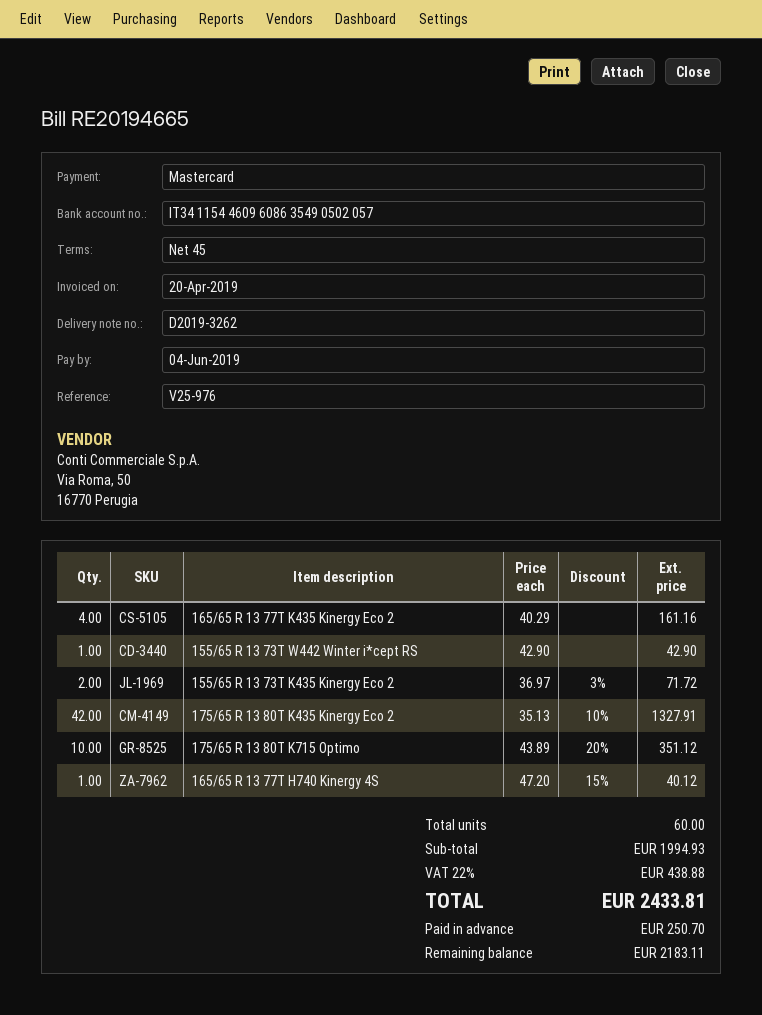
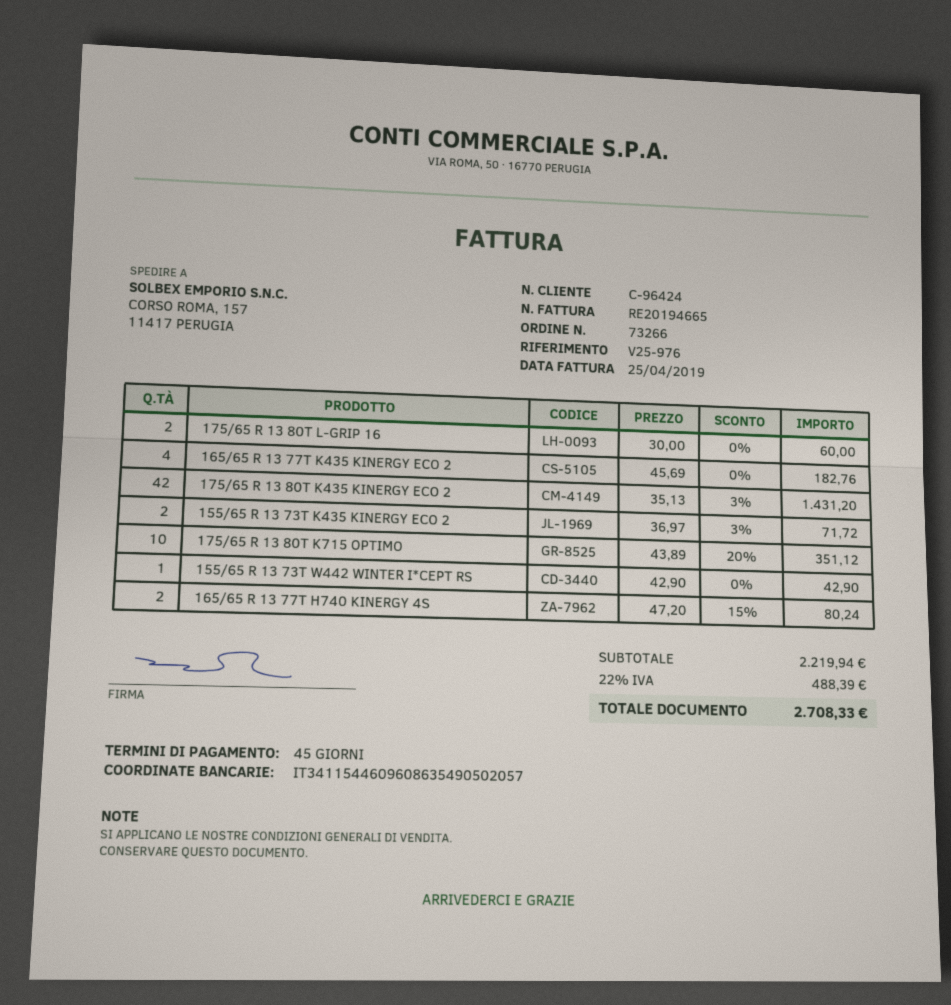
invoice date: 2019-04-20 -> 2019-04-25
165/65 R 13 77T K435 Kinergy Eco 2: 4 x 40.29 = 161.16 -> 4 x 45.69 = 182.76
175/65 R 13 80T K435 Kinergy Eco 2: 42 x 35.13 - 10% = 1327.91 -> 42 x 35.13 - 3% = 1431.20
165/65 R 13 77T H740 Kinergy 4S: 1 x 47.20 - 15% = 40.12 -> 2 x 47.20 - 15% = 80.24
175/65 R 13 80T L-GRIP 16: none -> 2 x 30.00 = 60.00
subtotal: 1994.93 -> 2219.94
tax: 22% = 438.88 -> 22% = 488.39
total: 2433.81 -> 2708.33

